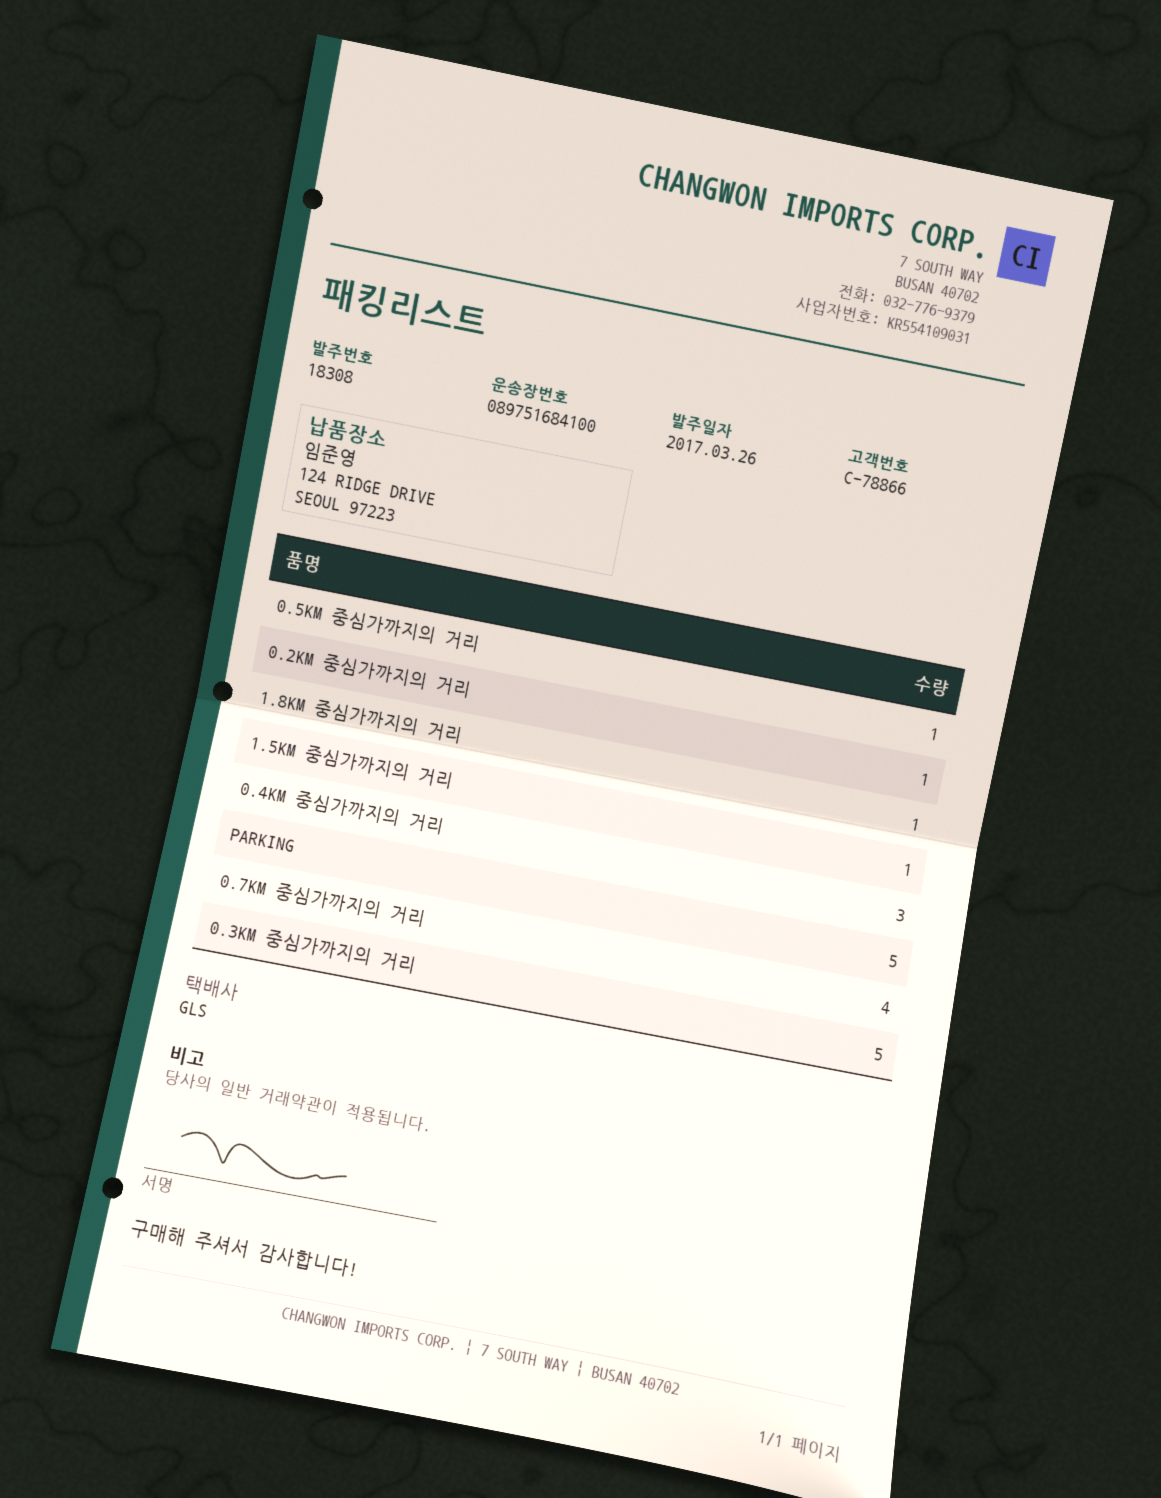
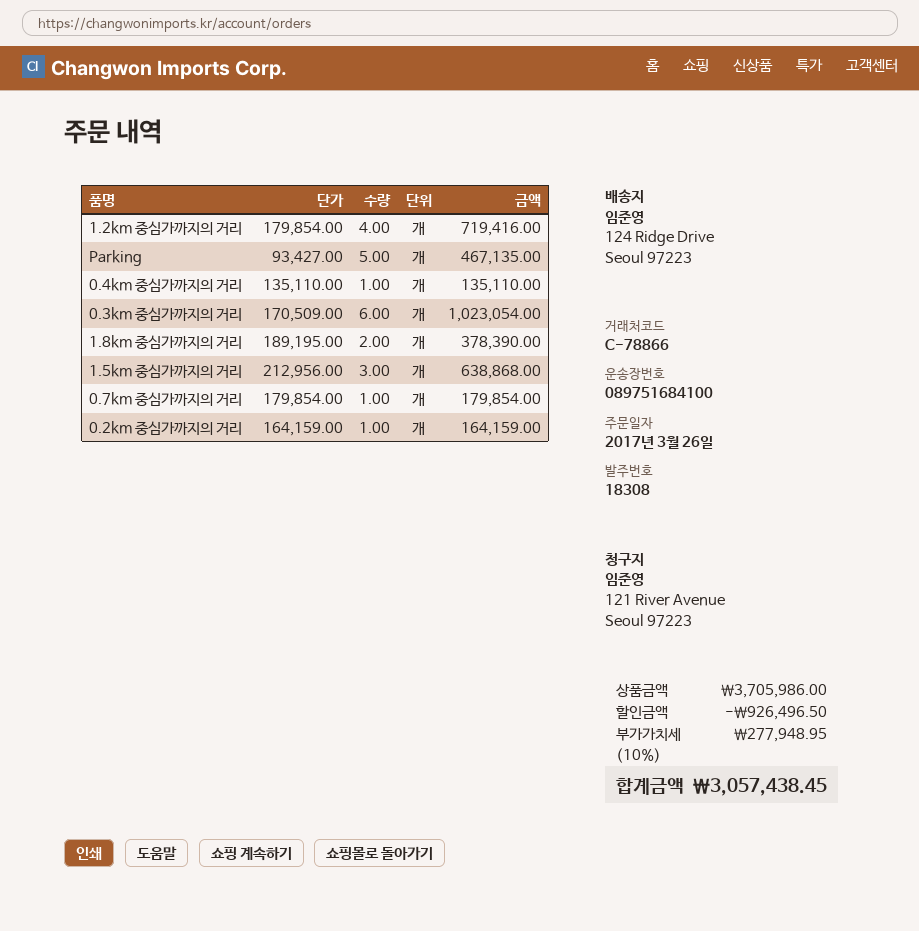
0.5KM 중심가까지의 거리: 1 -> none
1.8KM 중심가까지의 거리: 1 -> 2
1.5KM 중심가까지의 거리: 1 -> 3
0.4KM 중심가까지의 거리: 3 -> 1
0.7KM 중심가까지의 거리: 4 -> 1
0.3KM 중심가까지의 거리: 5 -> 6
1.2km 중심가까지의 거리: none -> 4

